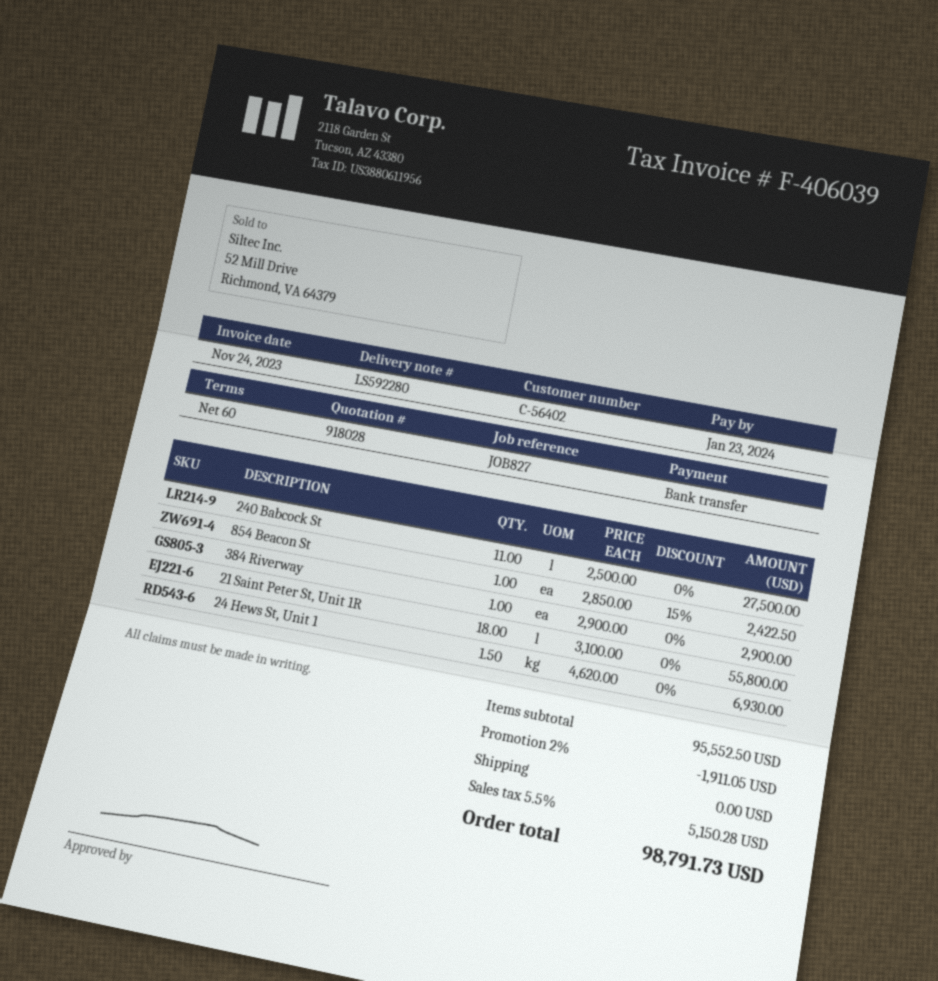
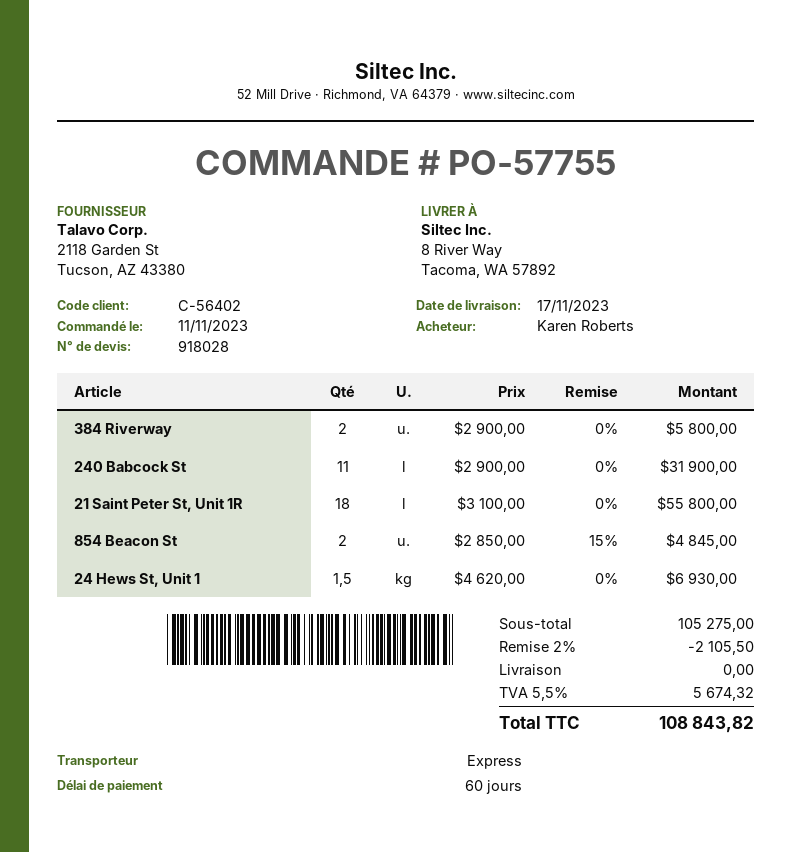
240 Babcock St: 11 x 2500.00 = 27500.00 -> 11 x 2900.00 = 31900.00
854 Beacon St: 1 x 2850.00 - 15% = 2422.50 -> 2 x 2850.00 - 15% = 4845.00
384 Riverway: 1 x 2900.00 = 2900.00 -> 2 x 2900.00 = 5800.00
subtotal: 95552.50 -> 105275.00
discount: 2% = 1911.05 -> 2% = 2105.50
tax: 5.5% = 5150.28 -> 5.5% = 5674.32
total: 98791.73 -> 108843.82

